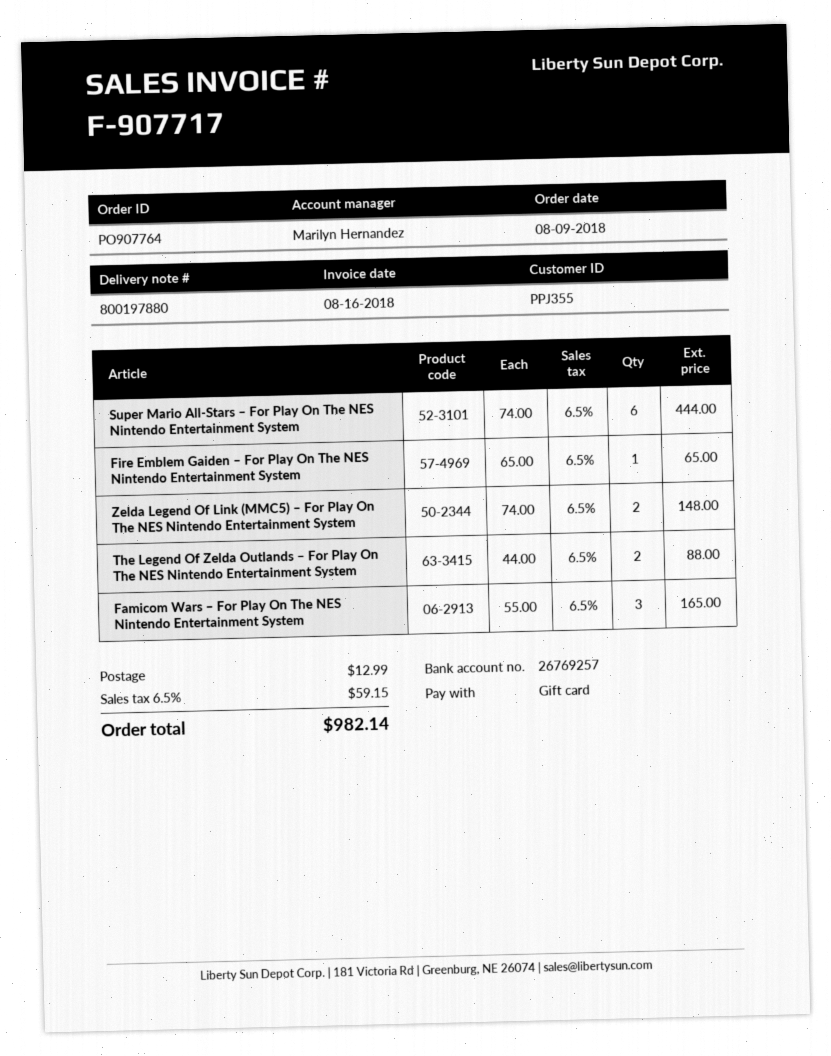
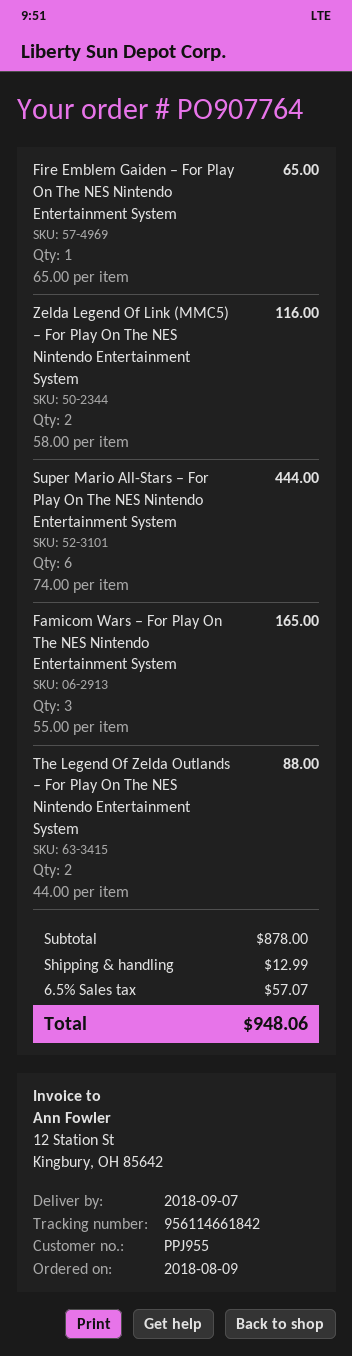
customer number: PPJ355 -> PPJ955
Zelda Legend Of Link (MMC5) – For Play On The NES Nintendo Entertainment System: 2 x 74.00 = 148.00 -> 2 x 58.00 = 116.00
tax: 6.5% = 59.15 -> 6.5% = 57.07
total: 982.14 -> 948.06

